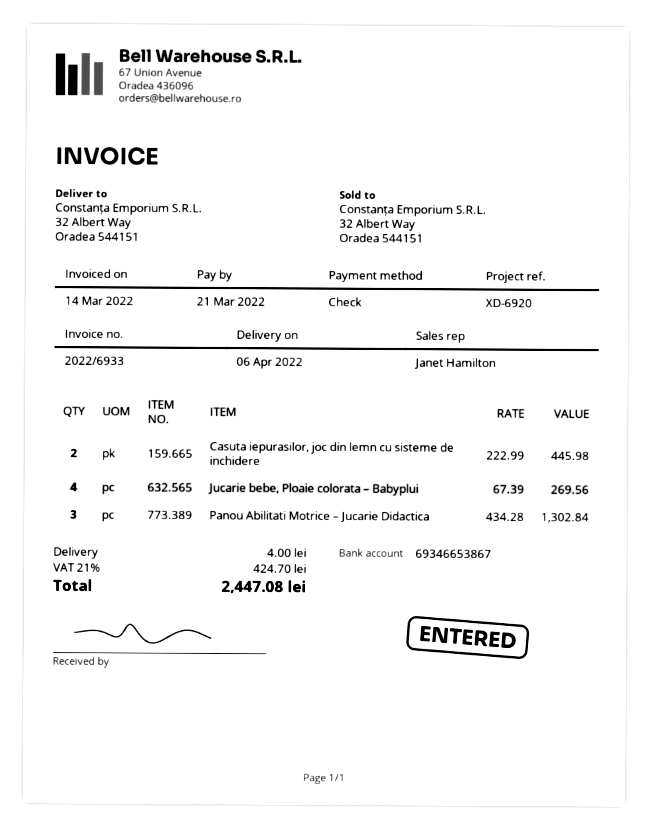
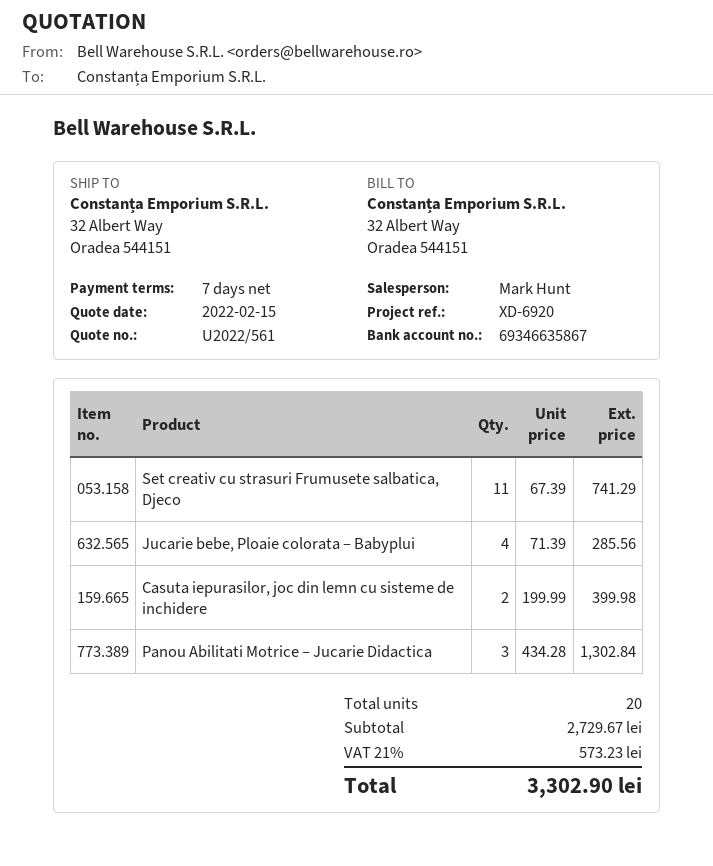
sales rep: Janet Hamilton -> Mark Hunt
bank account: 69346653867 -> 69346635867
Casuta iepurasilor, joc din lemn cu sisteme de inchidere: 2 x 222.99 = 445.98 -> 2 x 199.99 = 399.98
Jucarie bebe, Ploaie colorata – Babyplui: 4 x 67.39 = 269.56 -> 4 x 71.39 = 285.56
Set creativ cu strasuri Frumusete salbatica, Djeco: none -> 11 x 67.39 = 741.29
shipping: 4.00 -> none
tax: 21% = 424.70 -> 21% = 573.23
total: 2447.08 -> 3302.90

